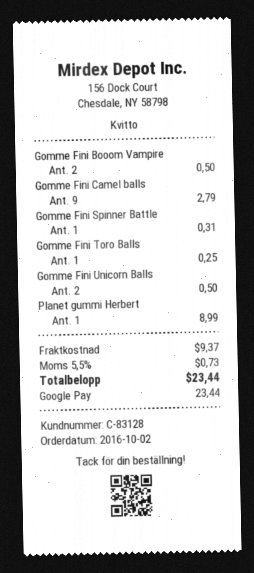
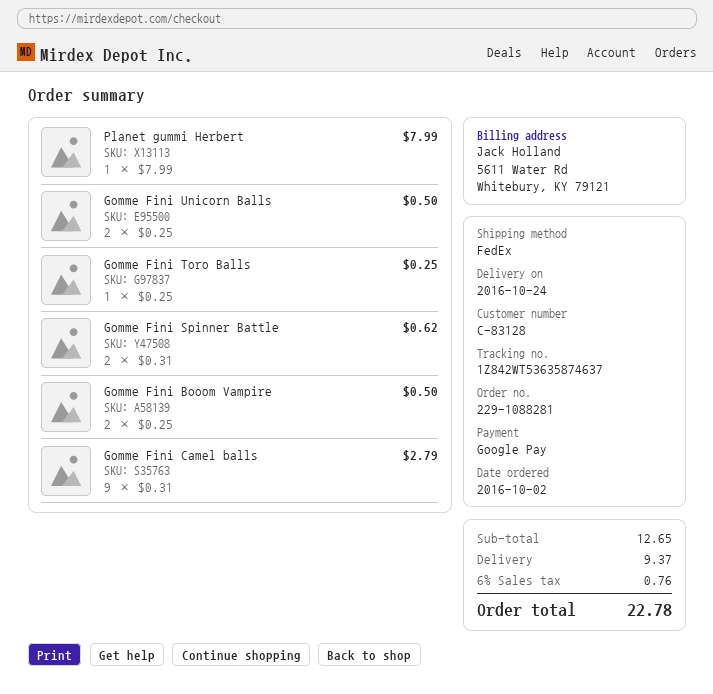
Gomme Fini Spinner Battle: 1 for 0.31 -> 2 for 0.62
Planet gummi Herbert: 1 for 8.99 -> 1 for 7.99
tax: 5.5% = 0.73 -> 6% = 0.76
total: 23.44 -> 22.78

